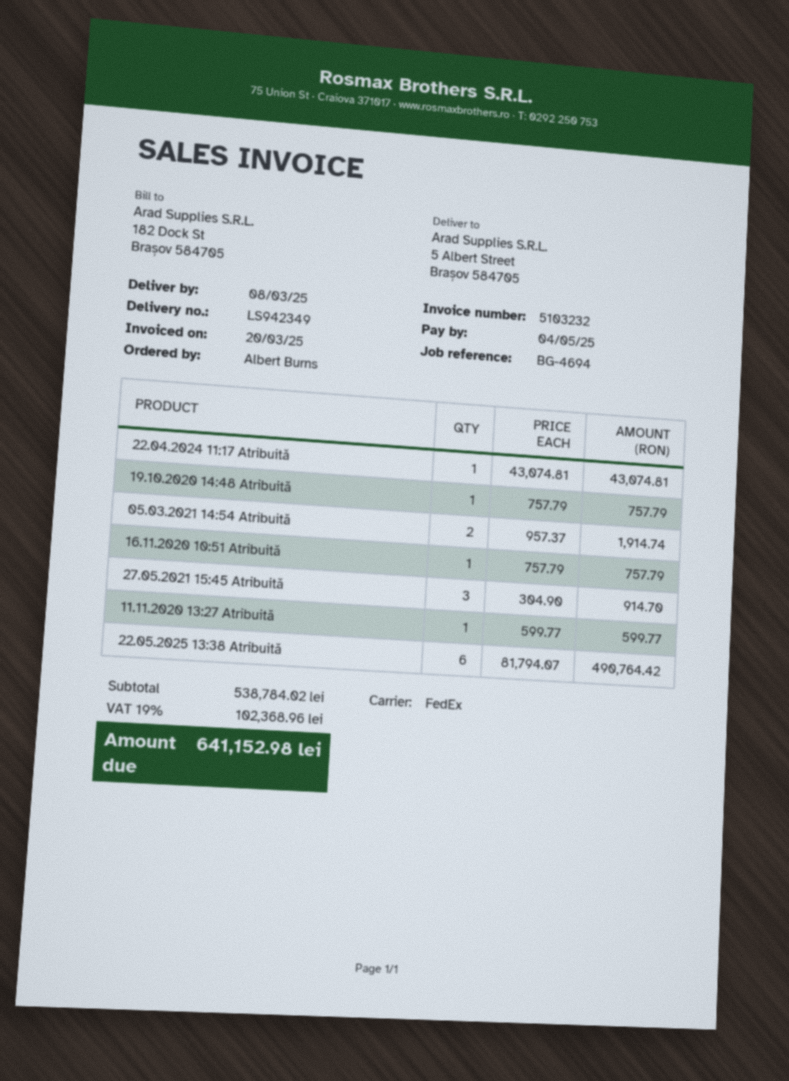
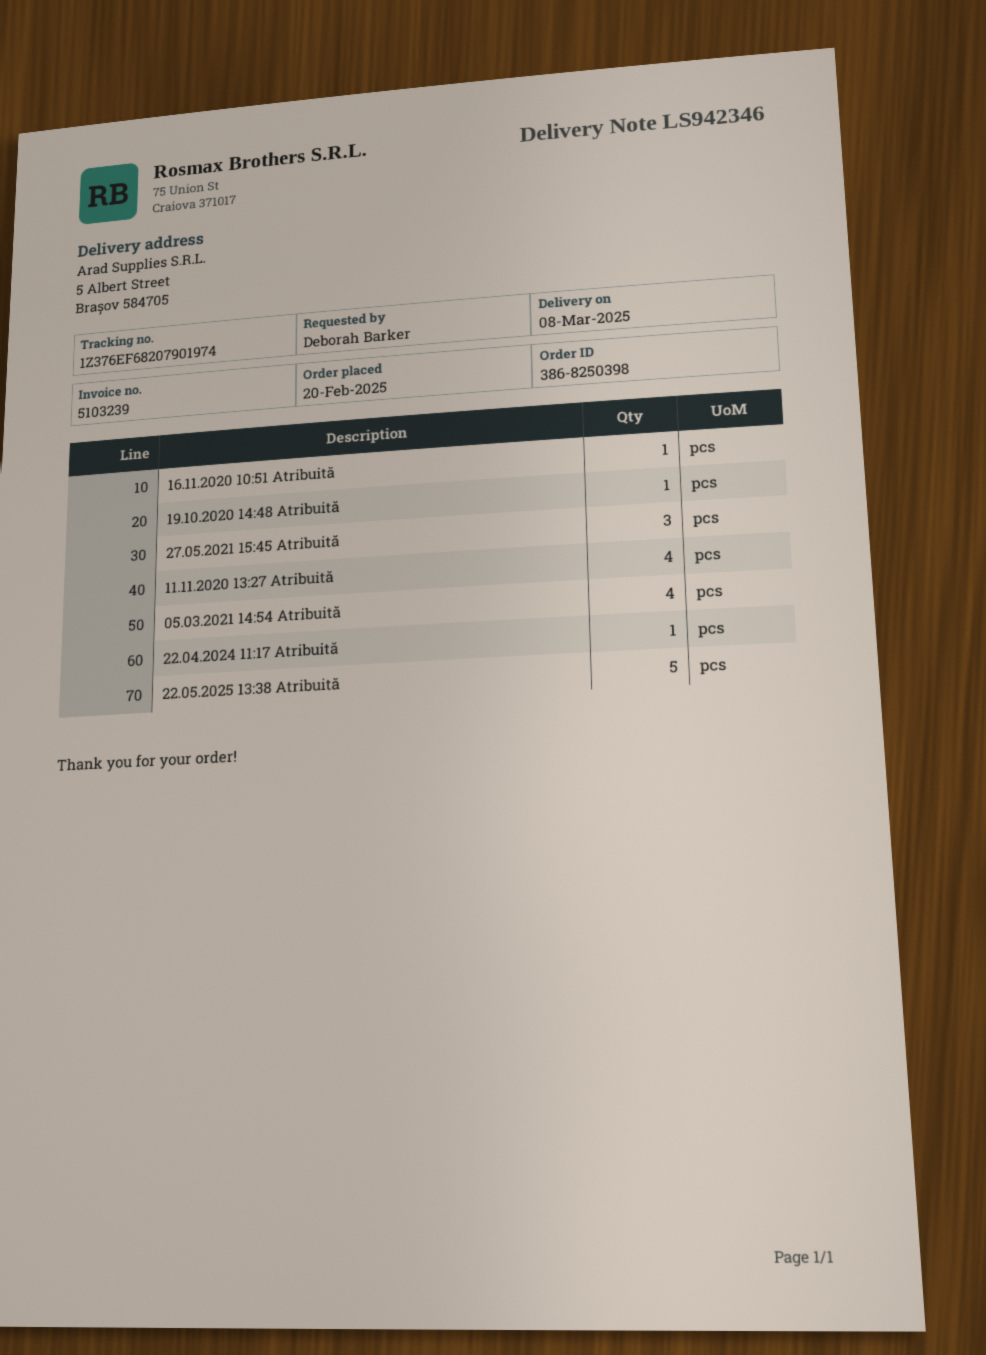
delivery note number: LS942349 -> LS942346
invoice number: 5103232 -> 5103239
ordered by: Albert Burns -> Deborah Barker
05.03.2021 14:54 Atribuită: 2 -> 4
11.11.2020 13:27 Atribuită: 1 -> 4
22.05.2025 13:38 Atribuită: 6 -> 5

